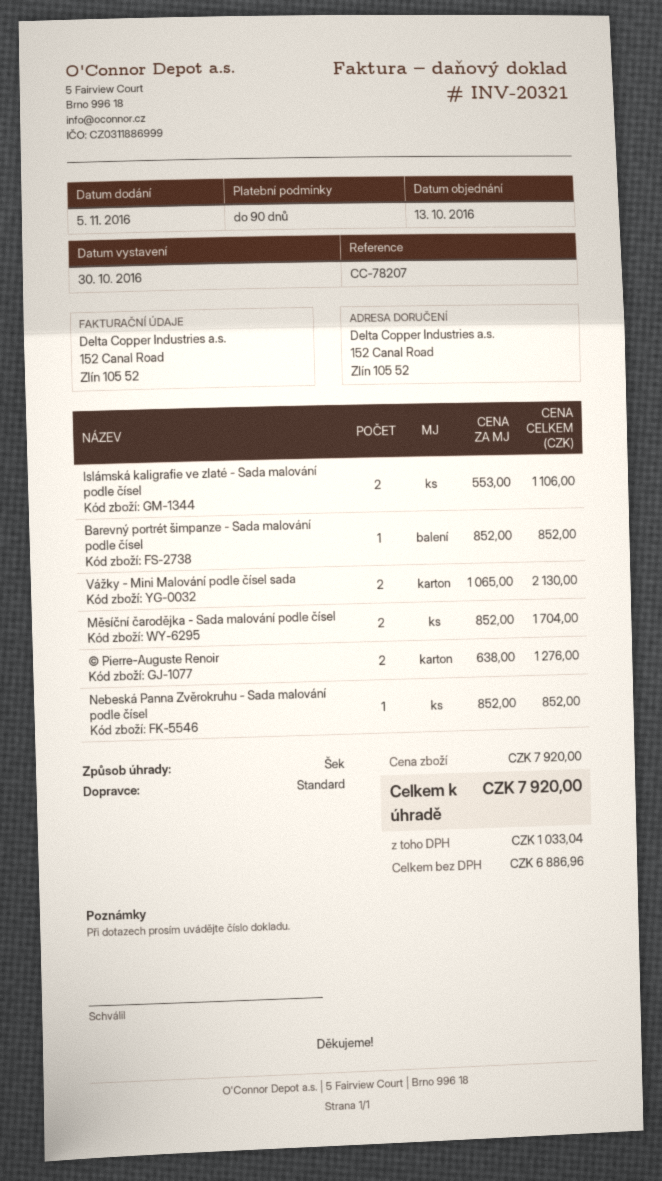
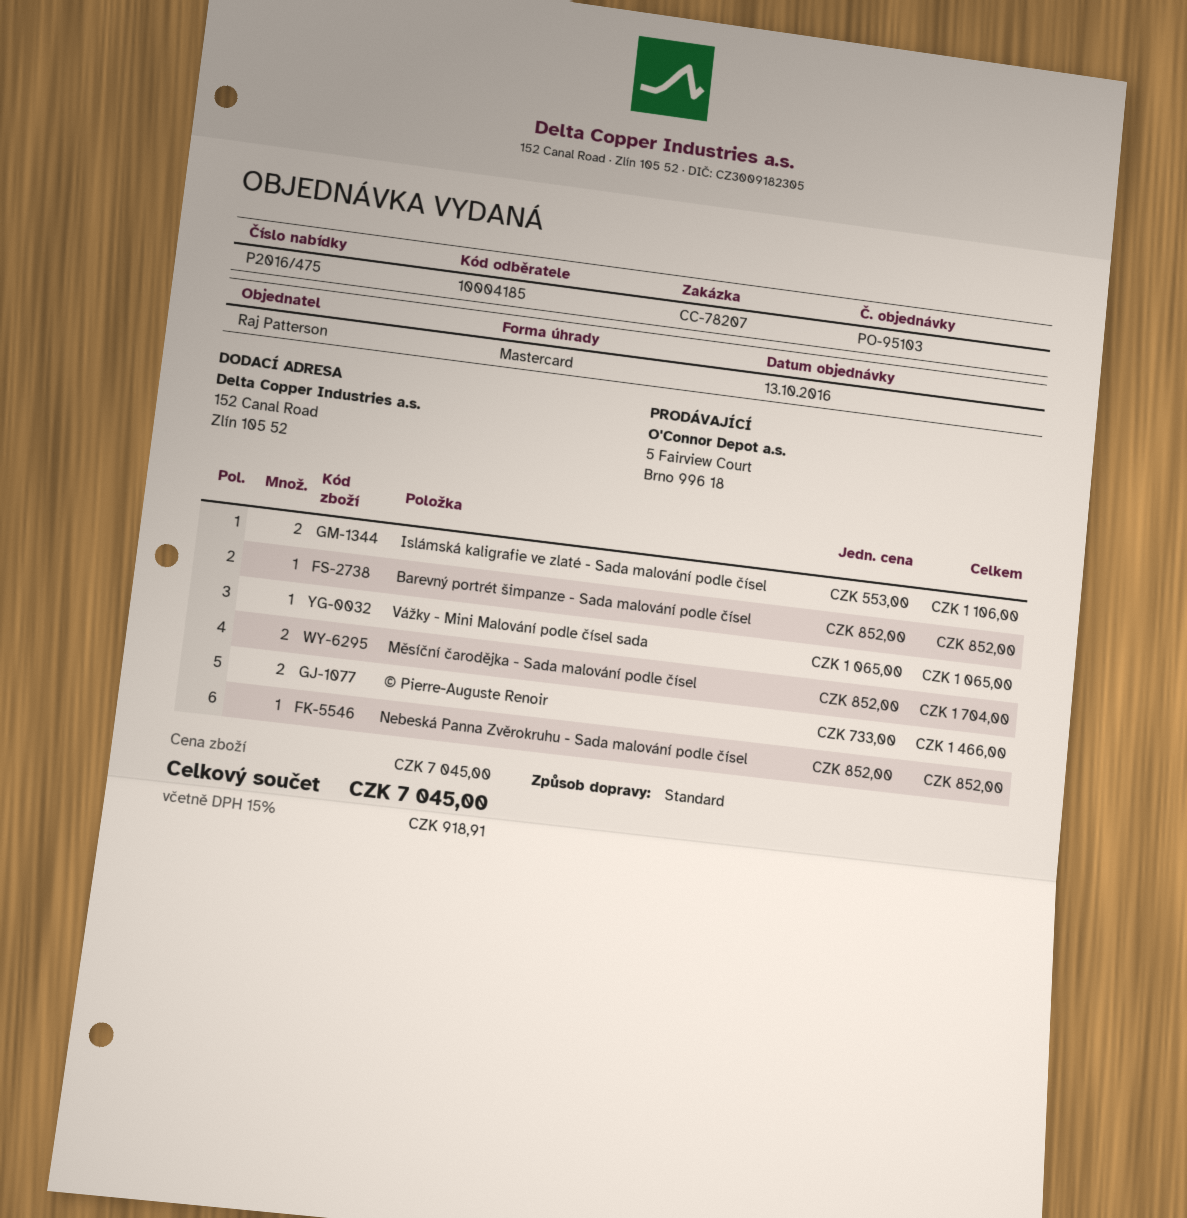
payment method: cheque -> Mastercard
Vážky - Mini Malování podle čísel sada: 2 x 1065.00 = 2130.00 -> 1 x 1065.00 = 1065.00
© Pierre-Auguste Renoir: 2 x 638.00 = 1276.00 -> 2 x 733.00 = 1466.00
subtotal: 7920.00 -> 7045.00
tax: 1033.04 -> 918.91
total: 7920.00 -> 7045.00

